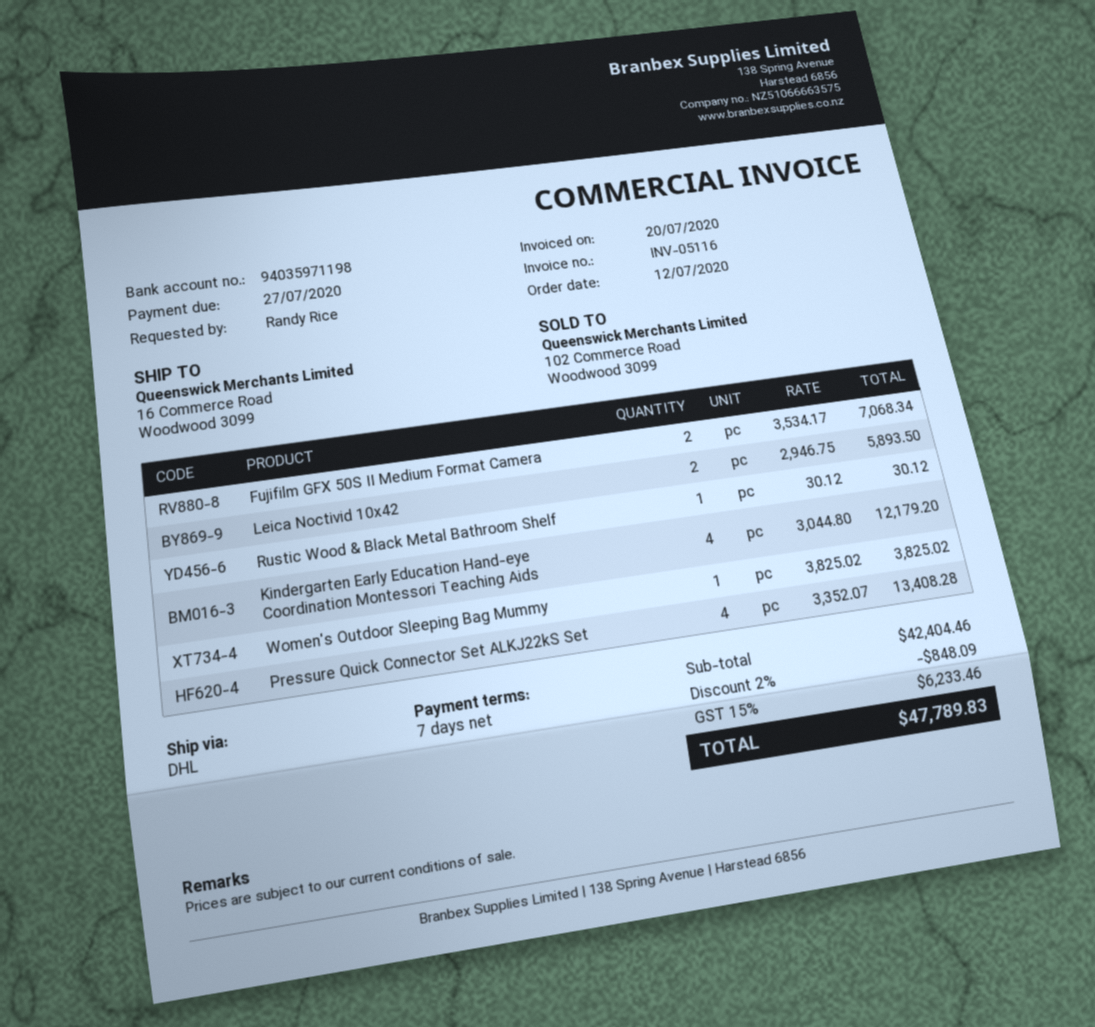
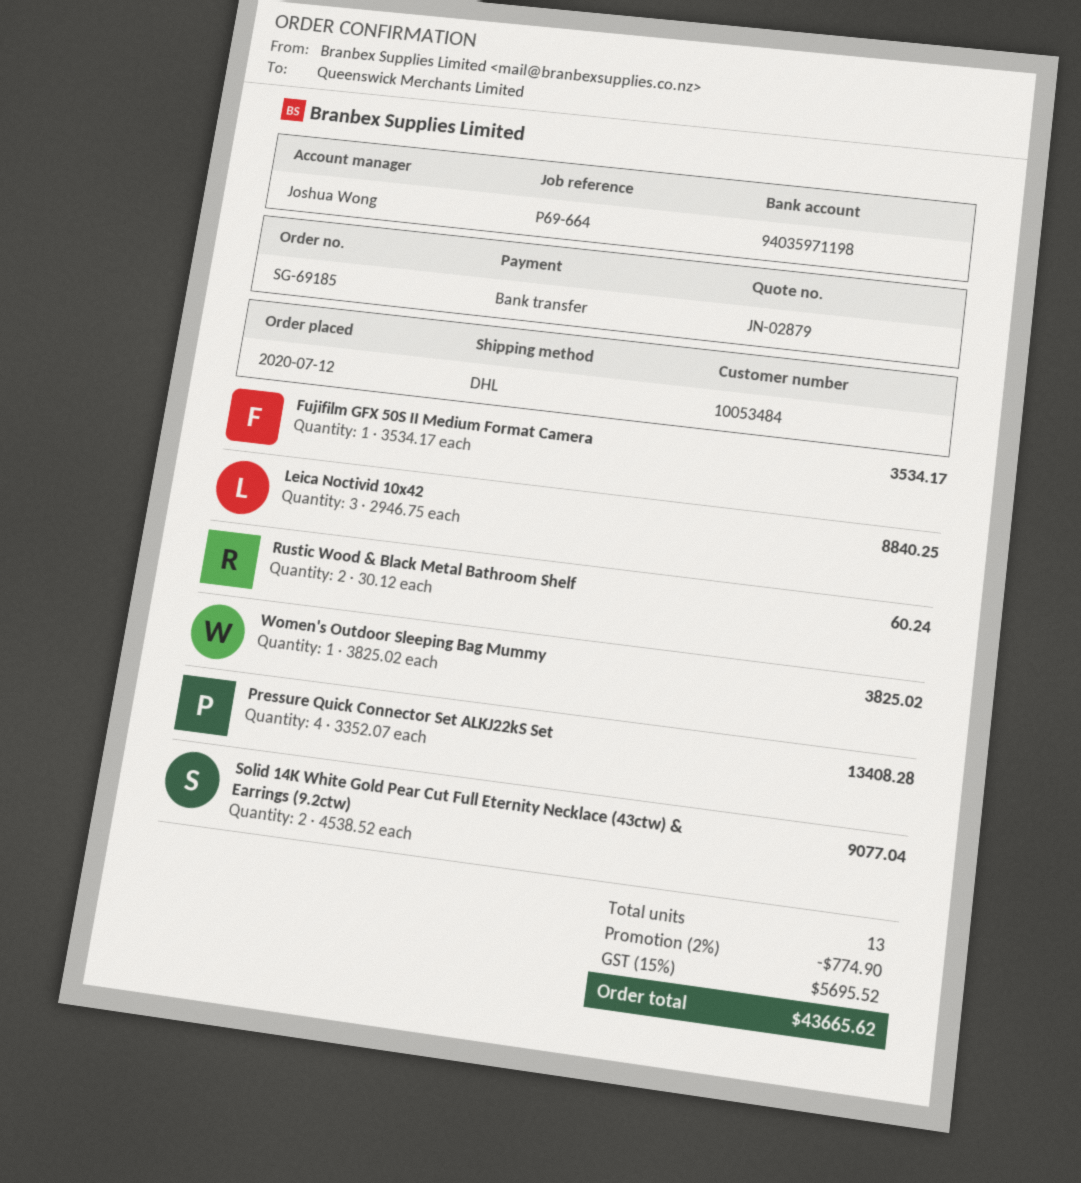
Fujifilm GFX 50S II Medium Format Camera: 2 x 3534.17 = 7068.34 -> 1 x 3534.17 = 3534.17
Leica Noctivid 10x42: 2 x 2946.75 = 5893.50 -> 3 x 2946.75 = 8840.25
Rustic Wood & Black Metal Bathroom Shelf: 1 x 30.12 = 30.12 -> 2 x 30.12 = 60.24
Kindergarten Early Education Hand-eye Coordination Montessori Teaching Aids: 4 x 3044.80 = 12179.20 -> none
Solid 14K White Gold Pear Cut Full Eternity Necklace (43ctw) & Earrings (9.2ctw): none -> 2 x 4538.52 = 9077.04
discount: 2% = 848.09 -> 2% = 774.90
tax: 15% = 6233.46 -> 15% = 5695.52
total: 47789.83 -> 43665.62

